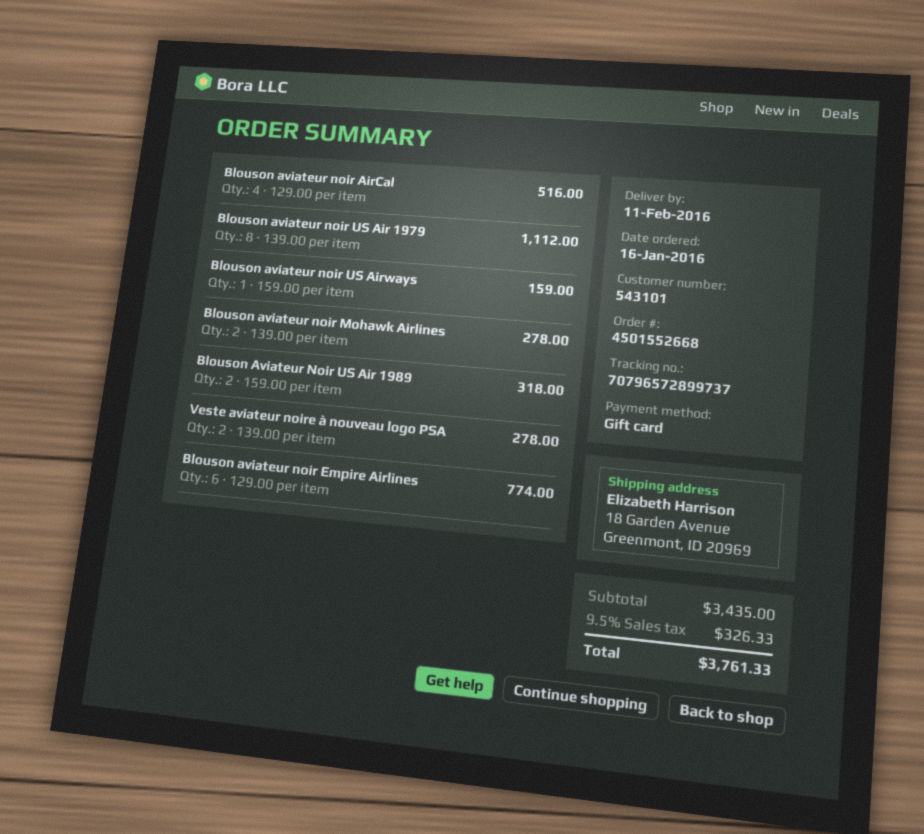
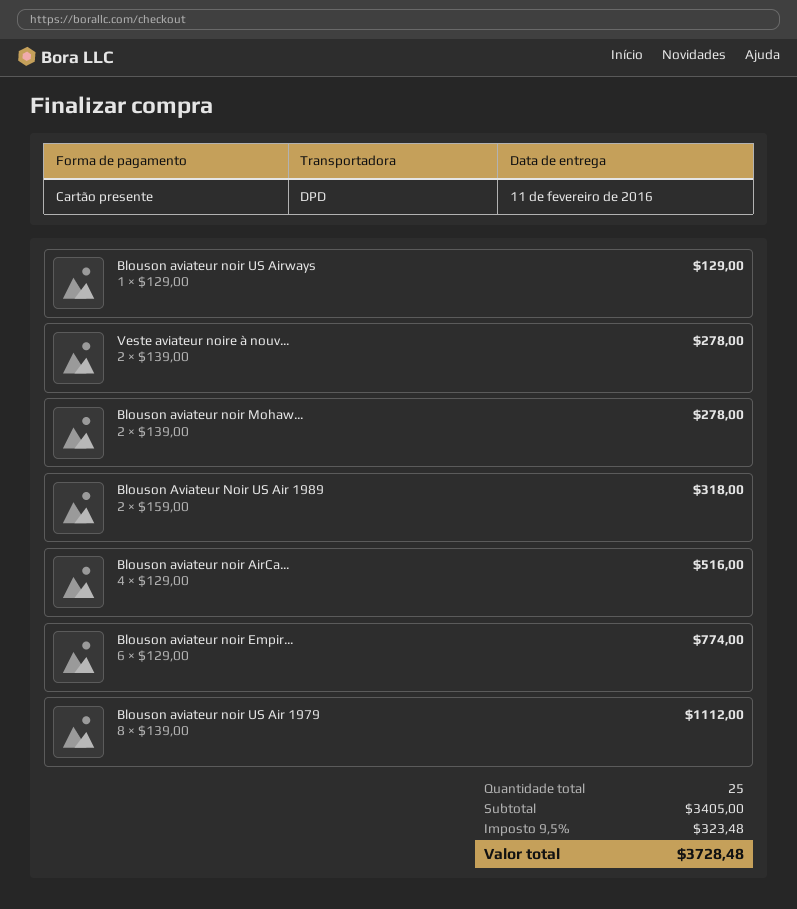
Blouson aviateur noir US Airways: 1 x 159.00 = 159.00 -> 1 x 129.00 = 129.00
subtotal: 3435.00 -> 3405.00
tax: 9.5% = 326.33 -> 9.5% = 323.48
total: 3761.33 -> 3728.48

